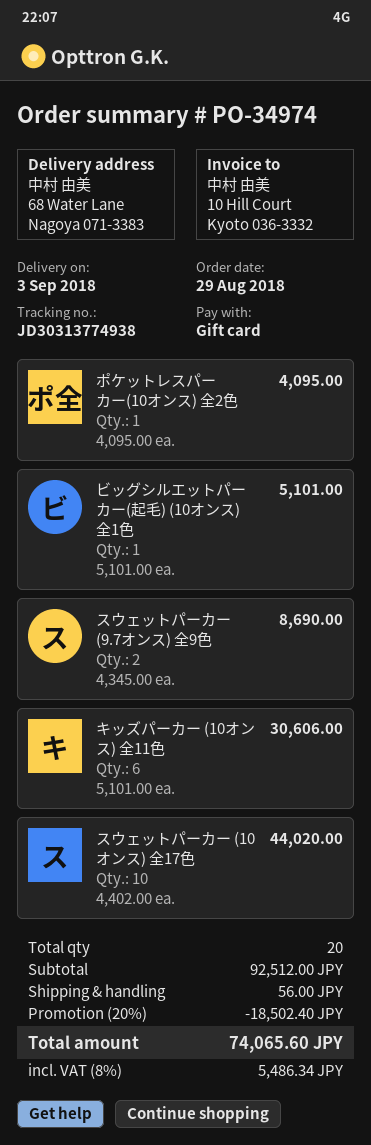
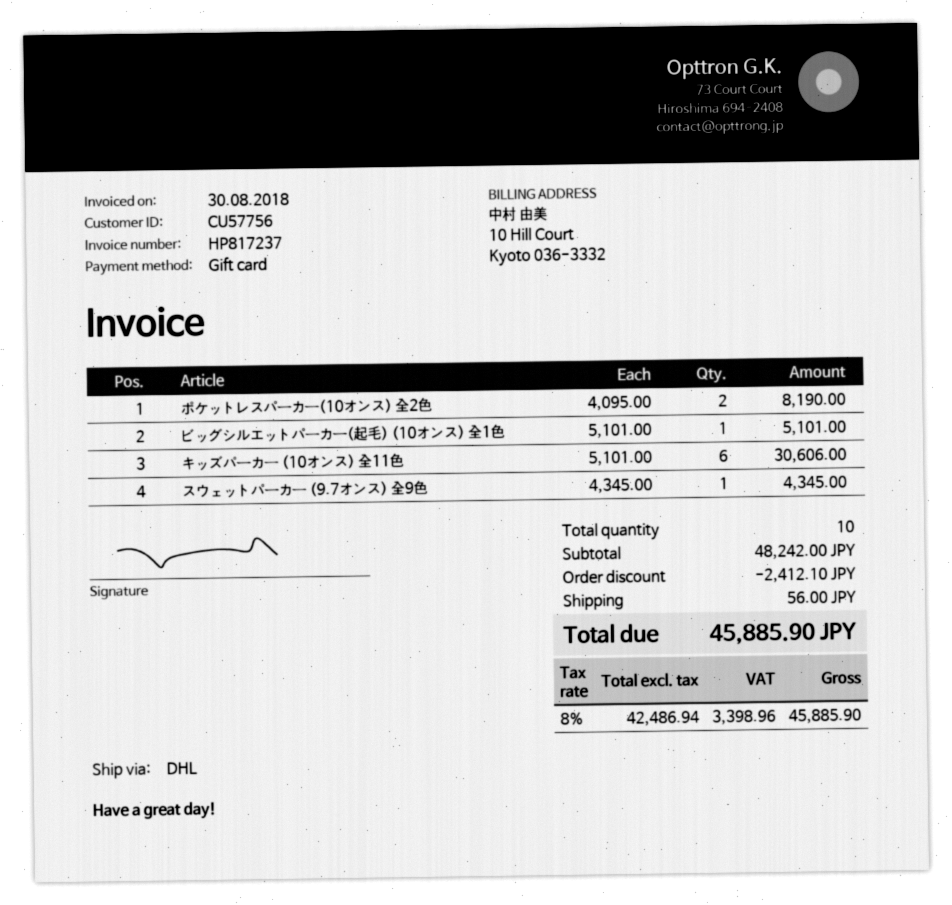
ポケットレスパーカー(10オンス) 全2色: 1 x 4095.00 = 4095.00 -> 2 x 4095.00 = 8190.00
スウェットパーカー (9.7オンス) 全9色: 2 x 4345.00 = 8690.00 -> 1 x 4345.00 = 4345.00
スウェットパーカー (10オンス) 全17色: 10 x 4402.00 = 44020.00 -> none
total quantity: 20 -> 10
subtotal: 92512.00 -> 48242.00
discount: 18502.40 -> 2412.10
tax: 8% = 5486.34 -> 8% = 3398.96
total: 74065.60 -> 45885.90

